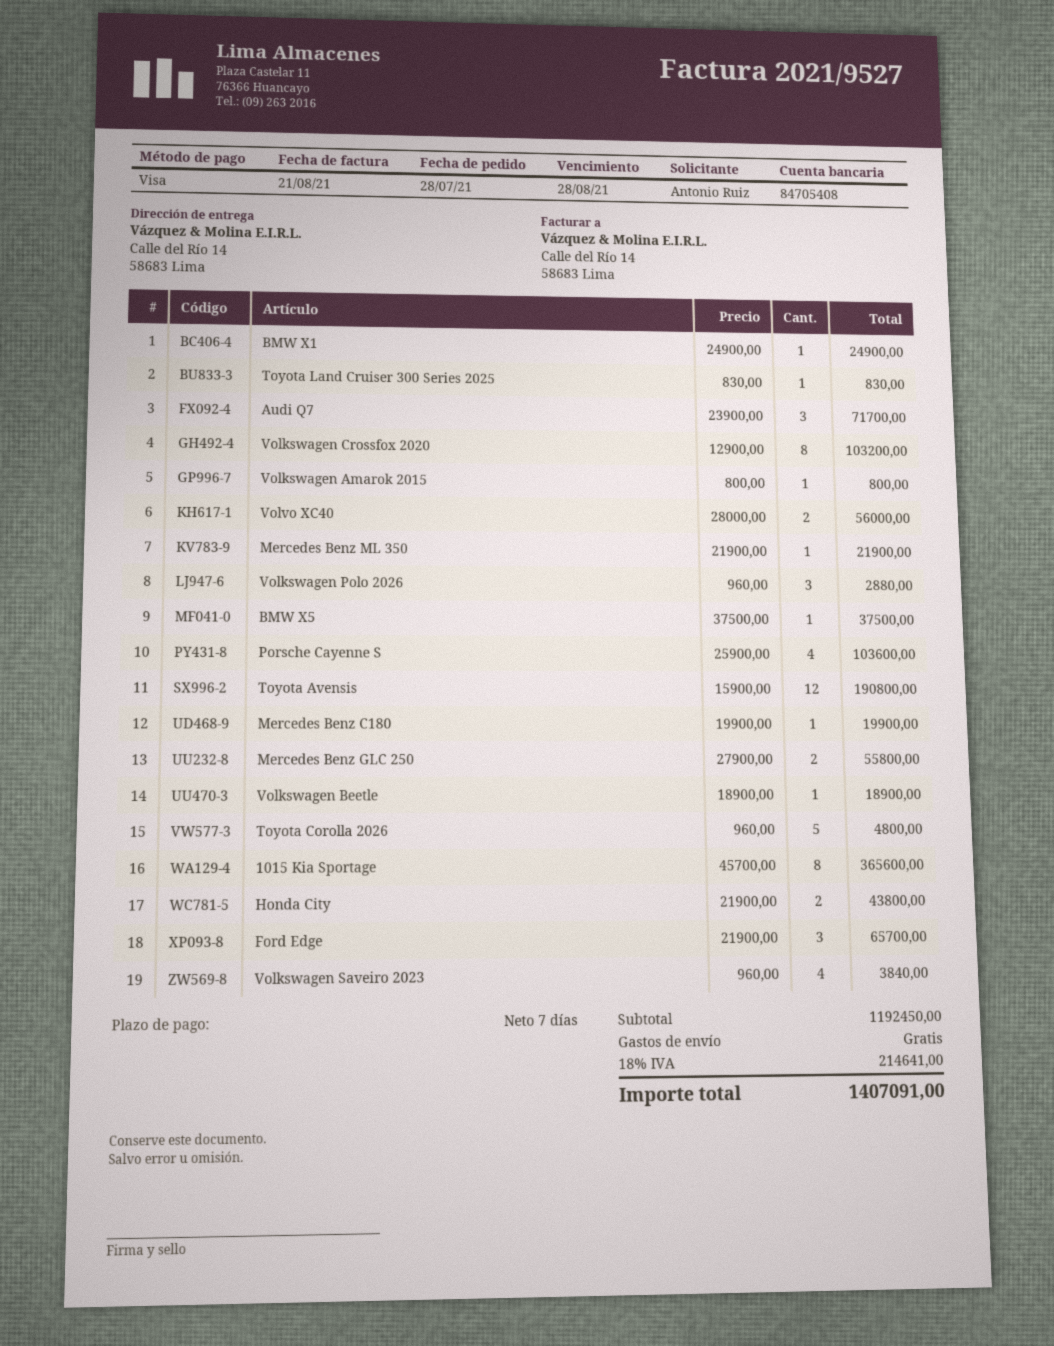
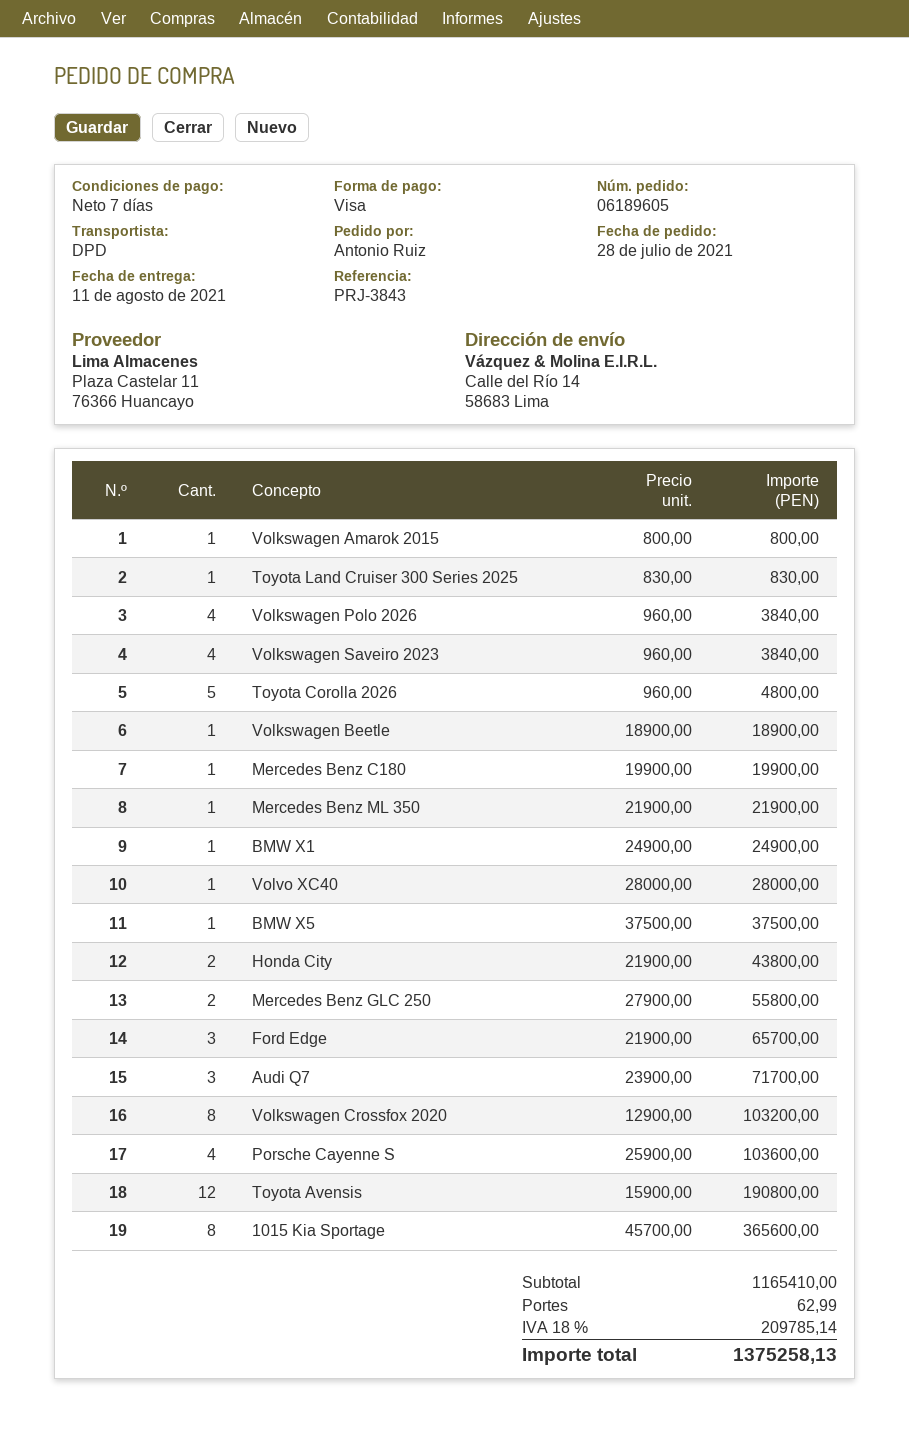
Volvo XC40: 2 x 28000.00 = 56000.00 -> 1 x 28000.00 = 28000.00
Volkswagen Polo 2026: 3 x 960.00 = 2880.00 -> 4 x 960.00 = 3840.00
subtotal: 1192450.00 -> 1165410.00
shipping: 0.00 -> 62.99
tax: 18% = 214641.00 -> 18% = 209785.14
total: 1407091.00 -> 1375258.13

